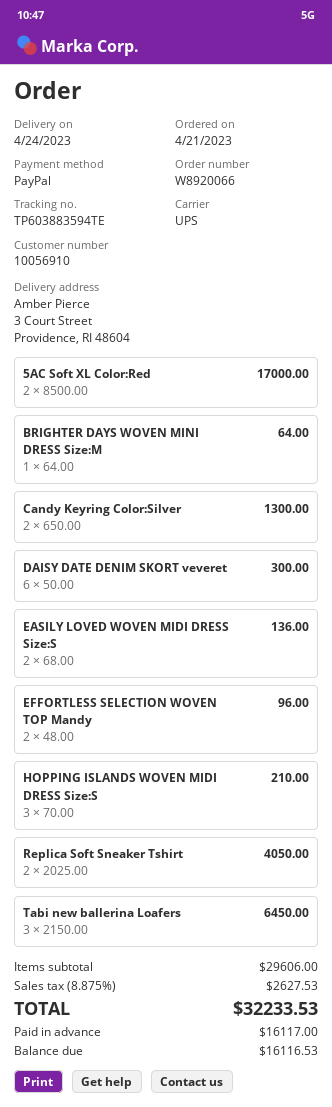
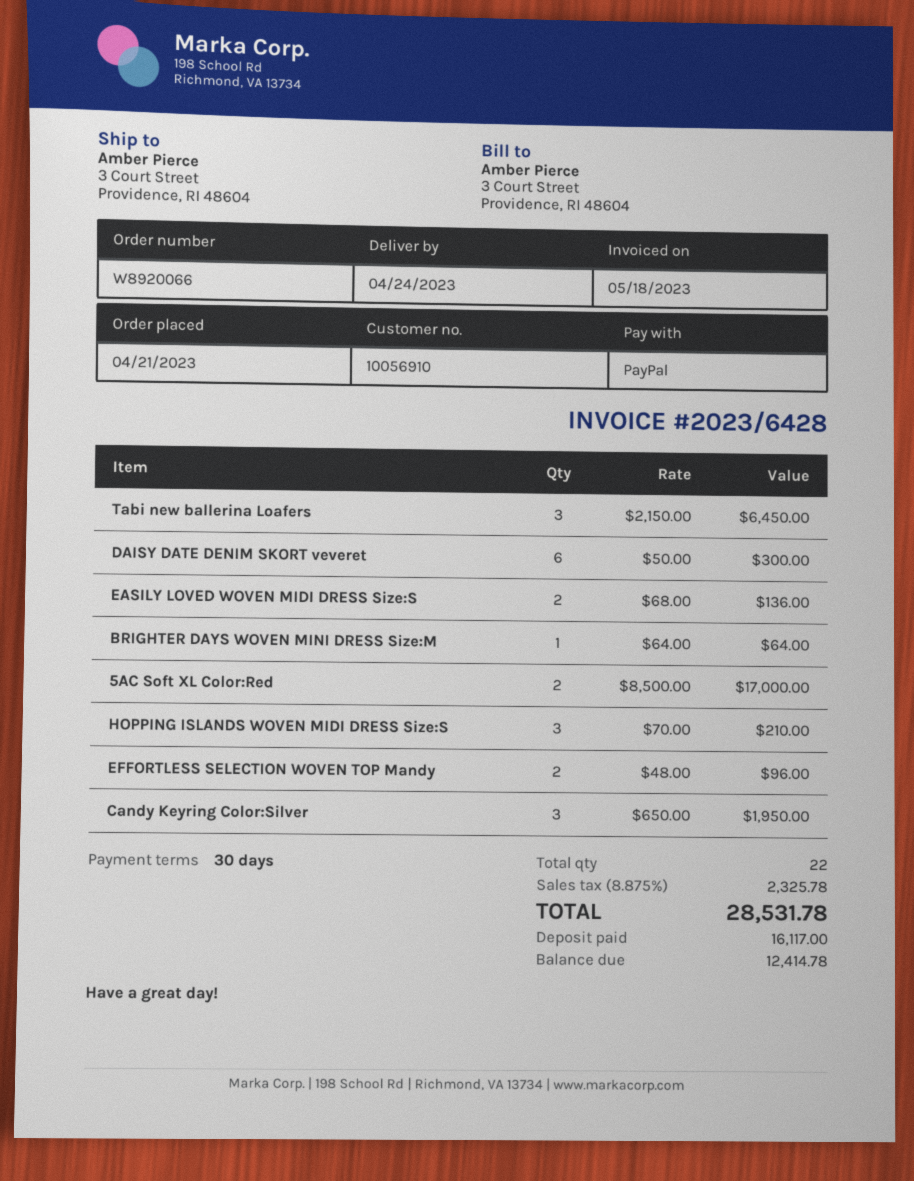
Candy Keyring Color:Silver: 2 x 650.00 = 1300.00 -> 3 x 650.00 = 1950.00
Replica Soft Sneaker Tshirt: 2 x 2025.00 = 4050.00 -> none
tax: 8.875% = 2627.53 -> 8.875% = 2325.78
total: 32233.53 -> 28531.78
balance: 16116.53 -> 12414.78

